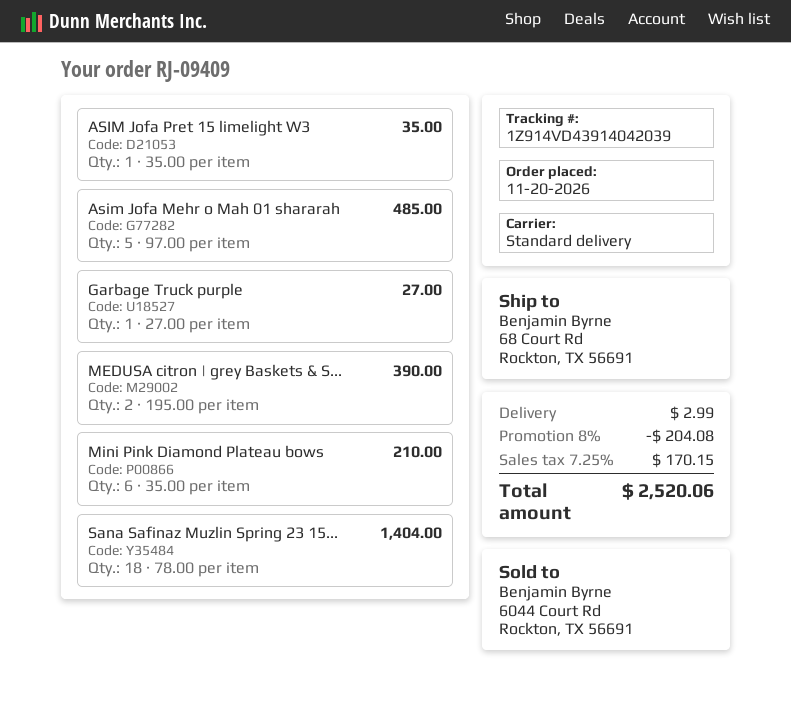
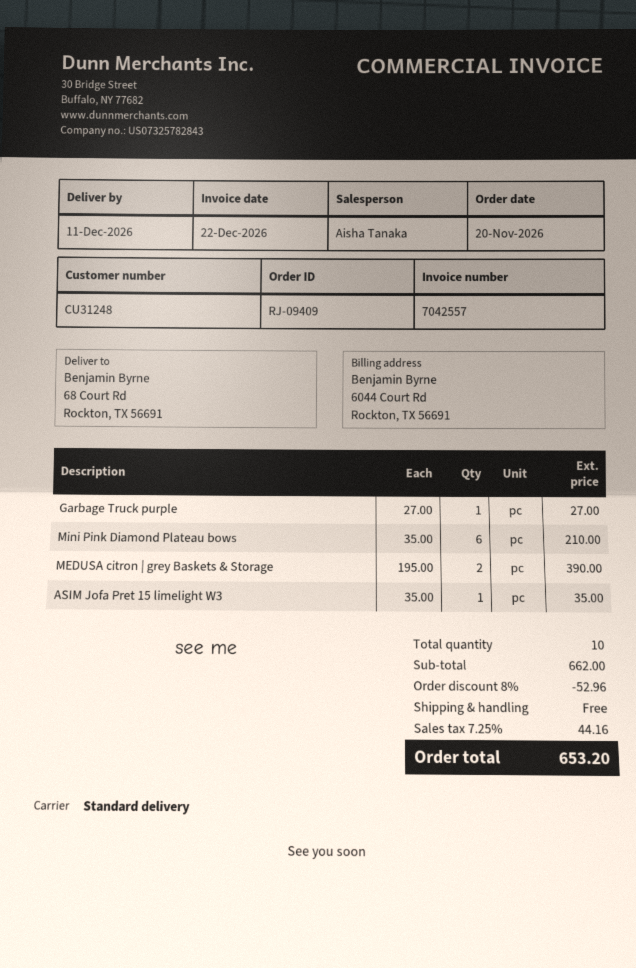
Asim Jofa Mehr o Mah 01 shararah: 5 x 97.00 = 485.00 -> none
Sana Safinaz Muzlin Spring 23 15...: 18 x 78.00 = 1404.00 -> none
discount: 8% = 204.08 -> 8% = 52.96
shipping: 2.99 -> 0.00
tax: 7.25% = 170.15 -> 7.25% = 44.16
total: 2520.06 -> 653.20

